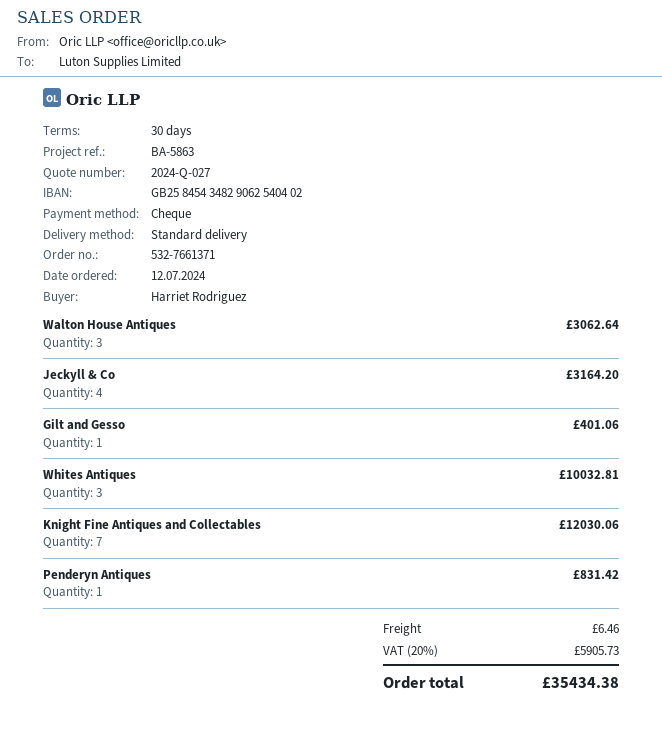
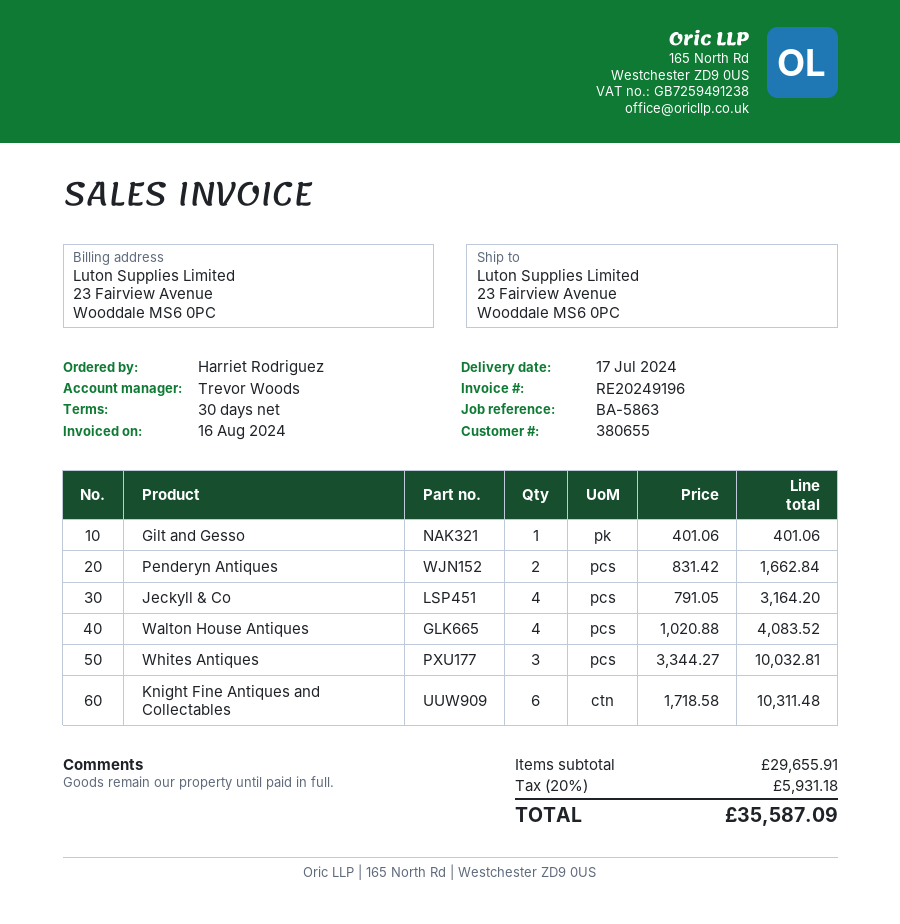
Walton House Antiques: 3 for 3062.64 -> 4 for 4083.52
Knight Fine Antiques and Collectables: 7 for 12030.06 -> 6 for 10311.48
Penderyn Antiques: 1 for 831.42 -> 2 for 1662.84
shipping: 6.46 -> none
tax: 20% = 5905.73 -> 20% = 5931.18
total: 35434.38 -> 35587.09

